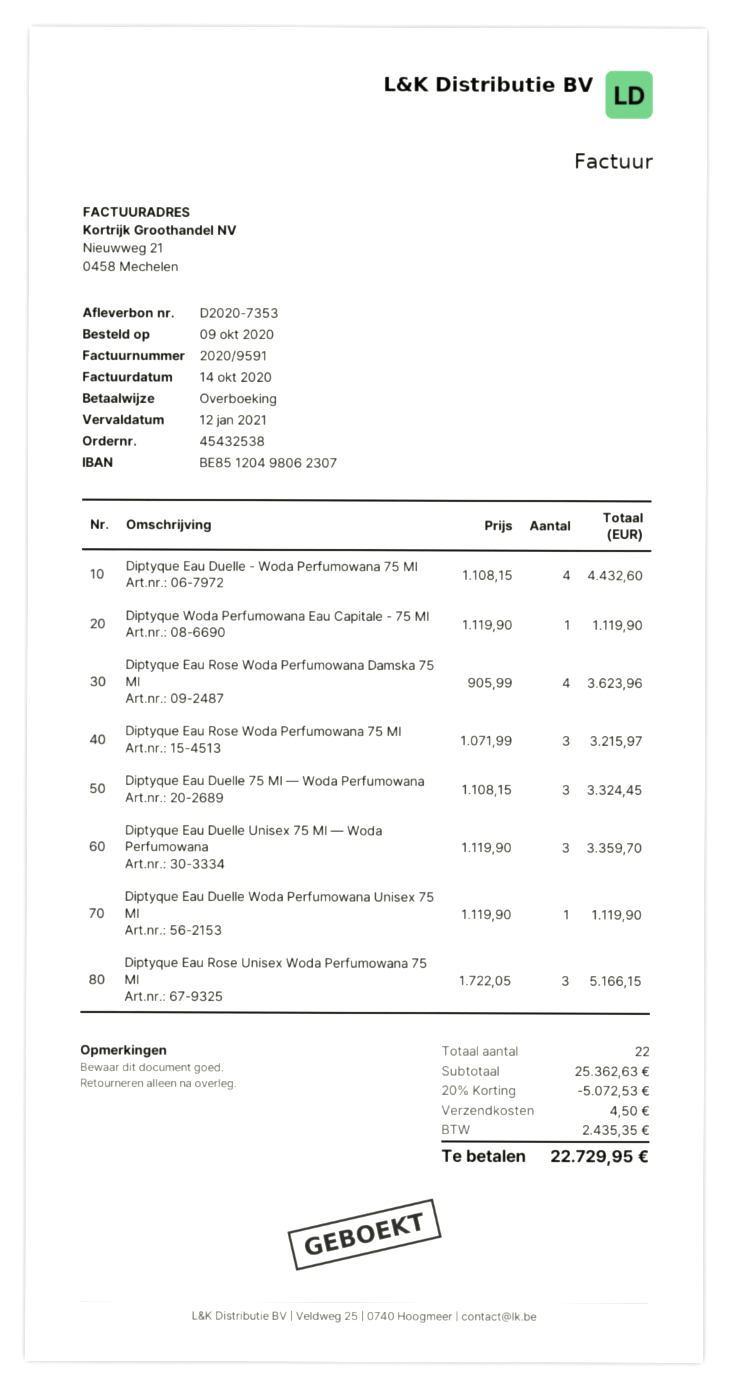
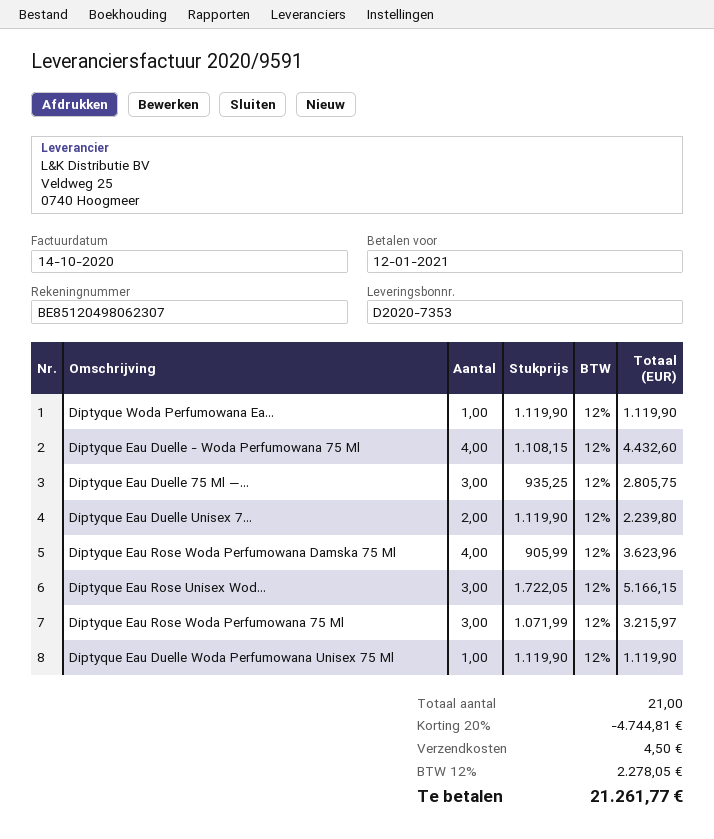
Diptyque Eau Duelle 75 Ml — Woda Perfumowana: 3 x 1108.15 = 3324.45 -> 3 x 935.25 = 2805.75
Diptyque Eau Duelle Unisex 75 Ml — Woda Perfumowana: 3 x 1119.90 = 3359.70 -> 2 x 1119.90 = 2239.80
total quantity: 22 -> 21
discount: 20% = 5072.53 -> 20% = 4744.81
tax: 2435.35 -> 2278.05
total: 22729.95 -> 21261.77

